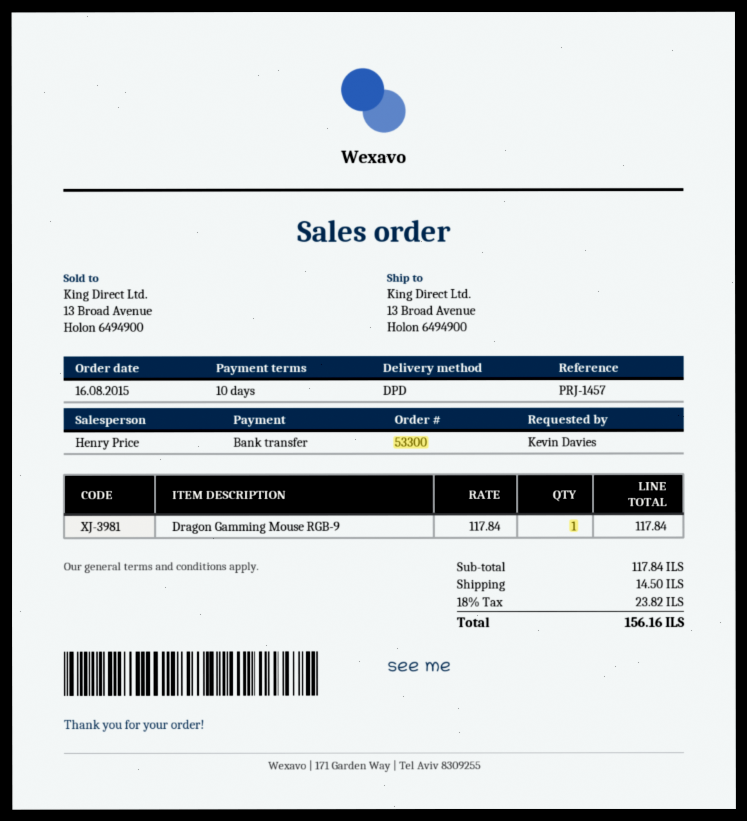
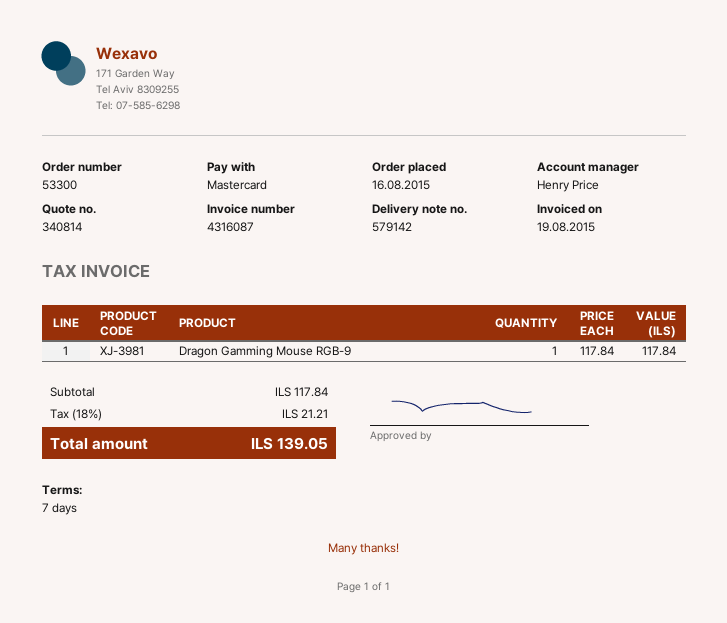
payment terms: 10 days -> 7 days
payment method: bank transfer -> Mastercard
shipping: 14.50 -> none
tax: 18% = 23.82 -> 18% = 21.21
total: 156.16 -> 139.05

